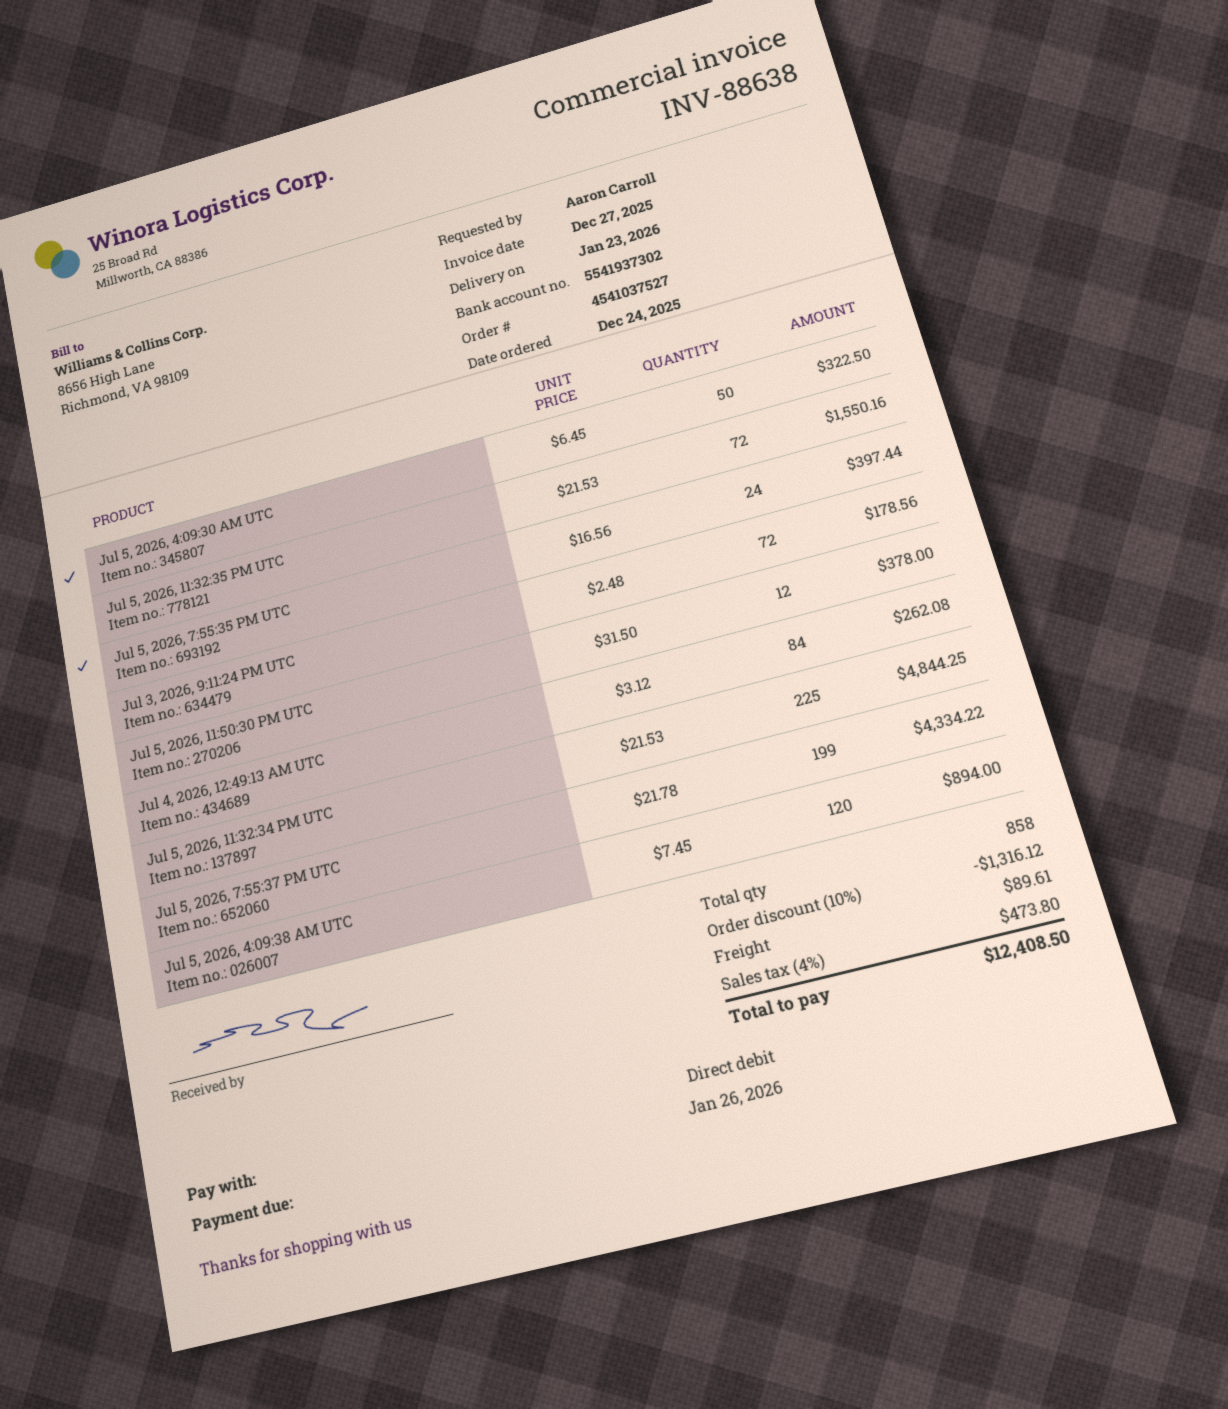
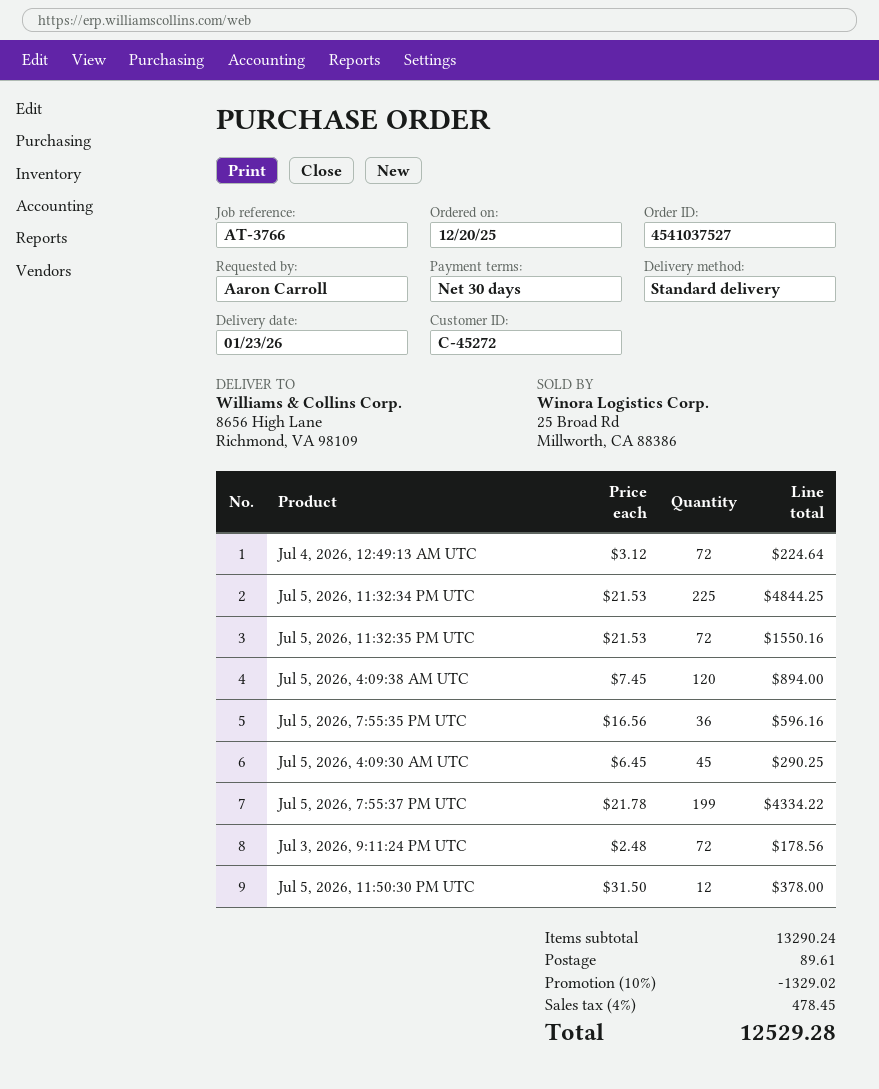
order date: 2025-12-24 -> 2025-12-20
Jul 5, 2026, 4:09:30 AM UTC: 50 x 6.45 = 322.50 -> 45 x 6.45 = 290.25
Jul 5, 2026, 7:55:35 PM UTC: 24 x 16.56 = 397.44 -> 36 x 16.56 = 596.16
Jul 4, 2026, 12:49:13 AM UTC: 84 x 3.12 = 262.08 -> 72 x 3.12 = 224.64
discount: 10% = 1316.12 -> 10% = 1329.02
tax: 4% = 473.80 -> 4% = 478.45
total: 12408.50 -> 12529.28

